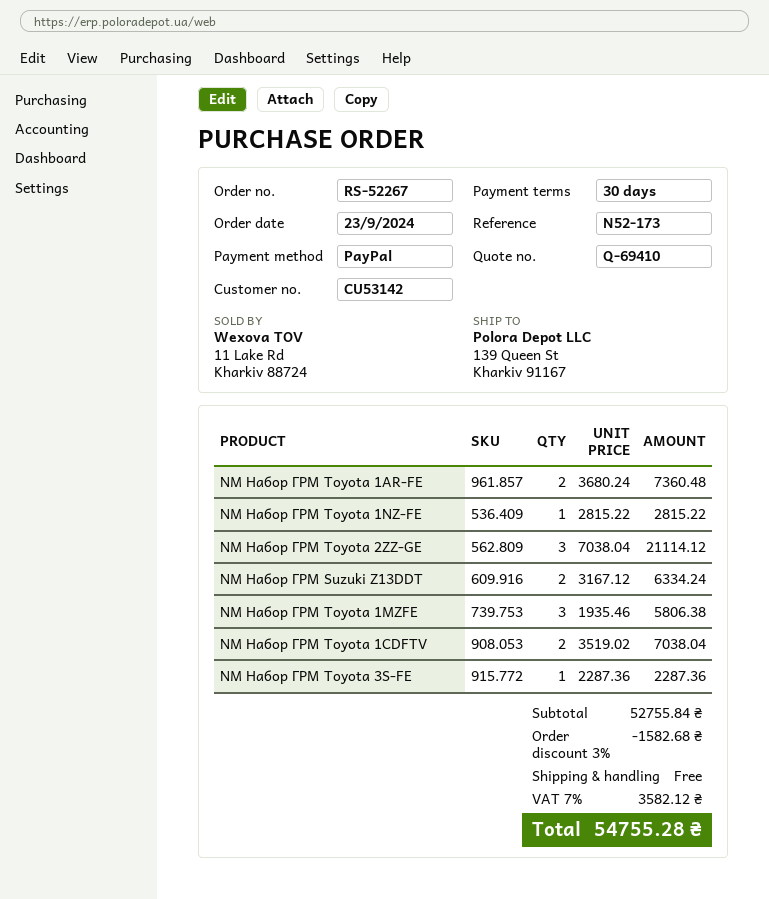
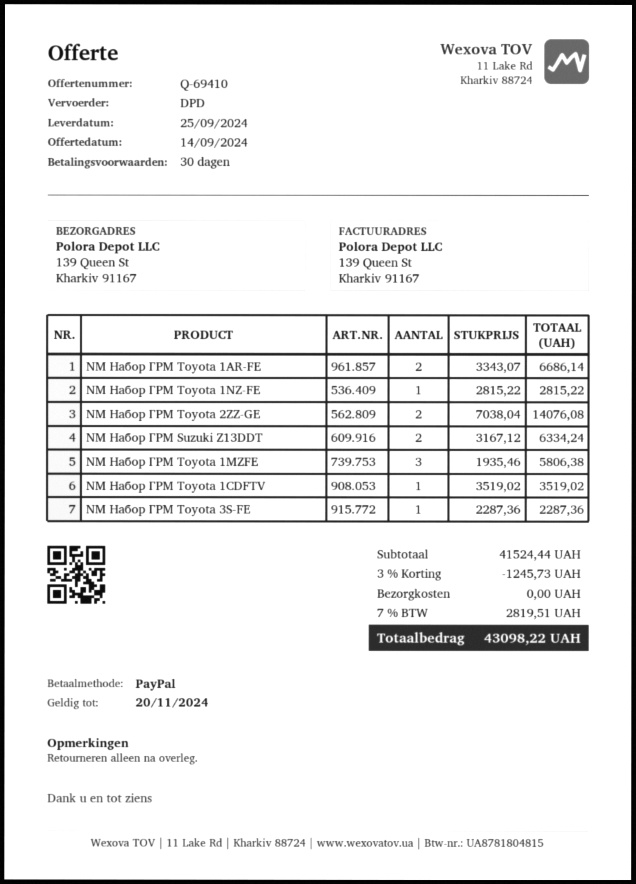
NM Набор ГРМ Toyota 1AR-FE: 2 x 3680.24 = 7360.48 -> 2 x 3343.07 = 6686.14
NM Набор ГРМ Toyota 2ZZ-GE: 3 x 7038.04 = 21114.12 -> 2 x 7038.04 = 14076.08
NM Набор ГРМ Toyota 1CDFTV: 2 x 3519.02 = 7038.04 -> 1 x 3519.02 = 3519.02
subtotal: 52755.84 -> 41524.44
discount: 3% = 1582.68 -> 3% = 1245.73
tax: 7% = 3582.12 -> 7% = 2819.51
total: 54755.28 -> 43098.22

